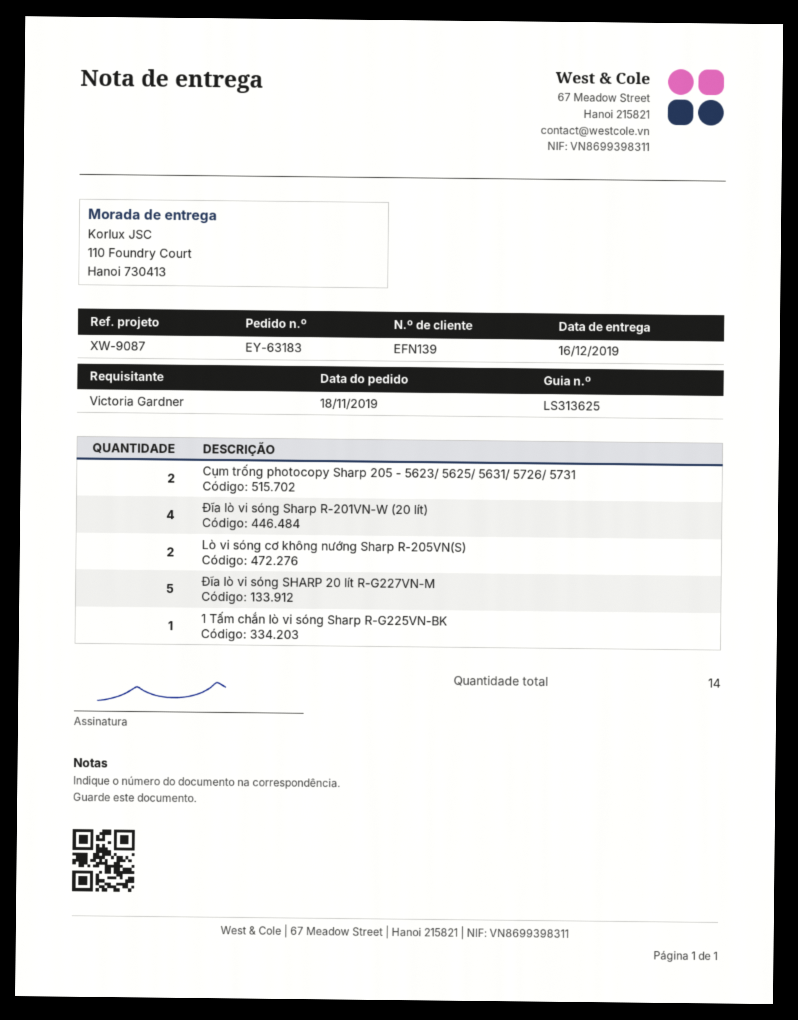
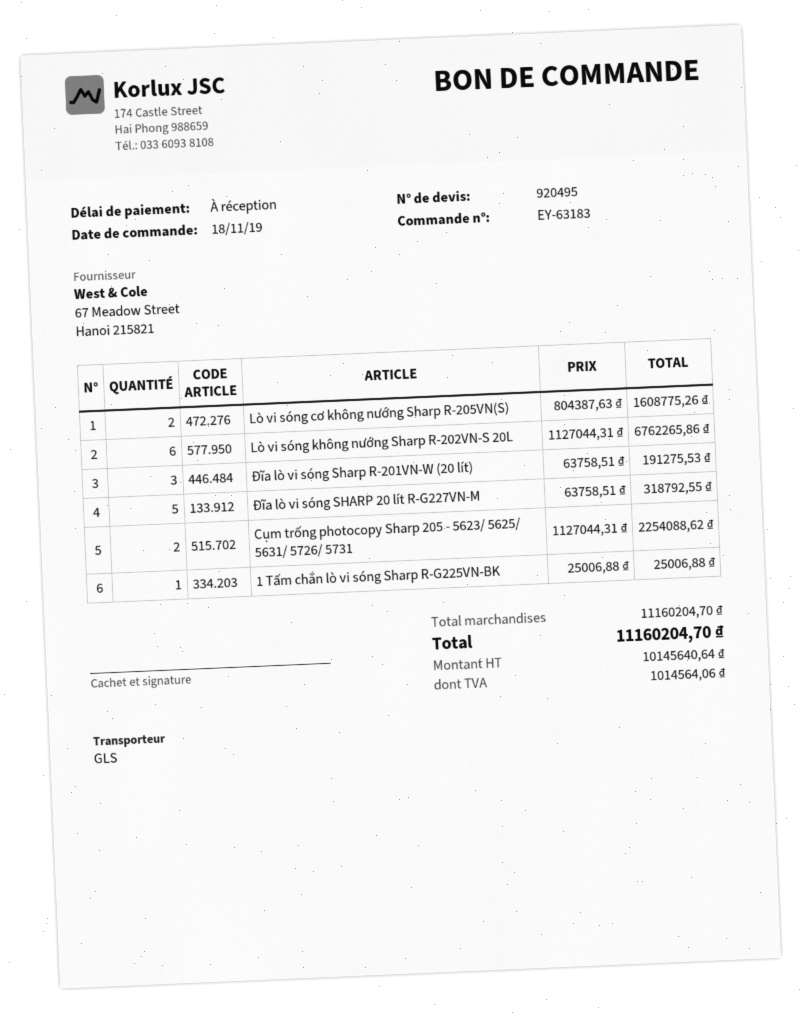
Đĩa lò vi sóng Sharp R-201VN-W (20 lít): 4 -> 3
Lò vi sóng không nướng Sharp R-202VN-S 20L: none -> 6

